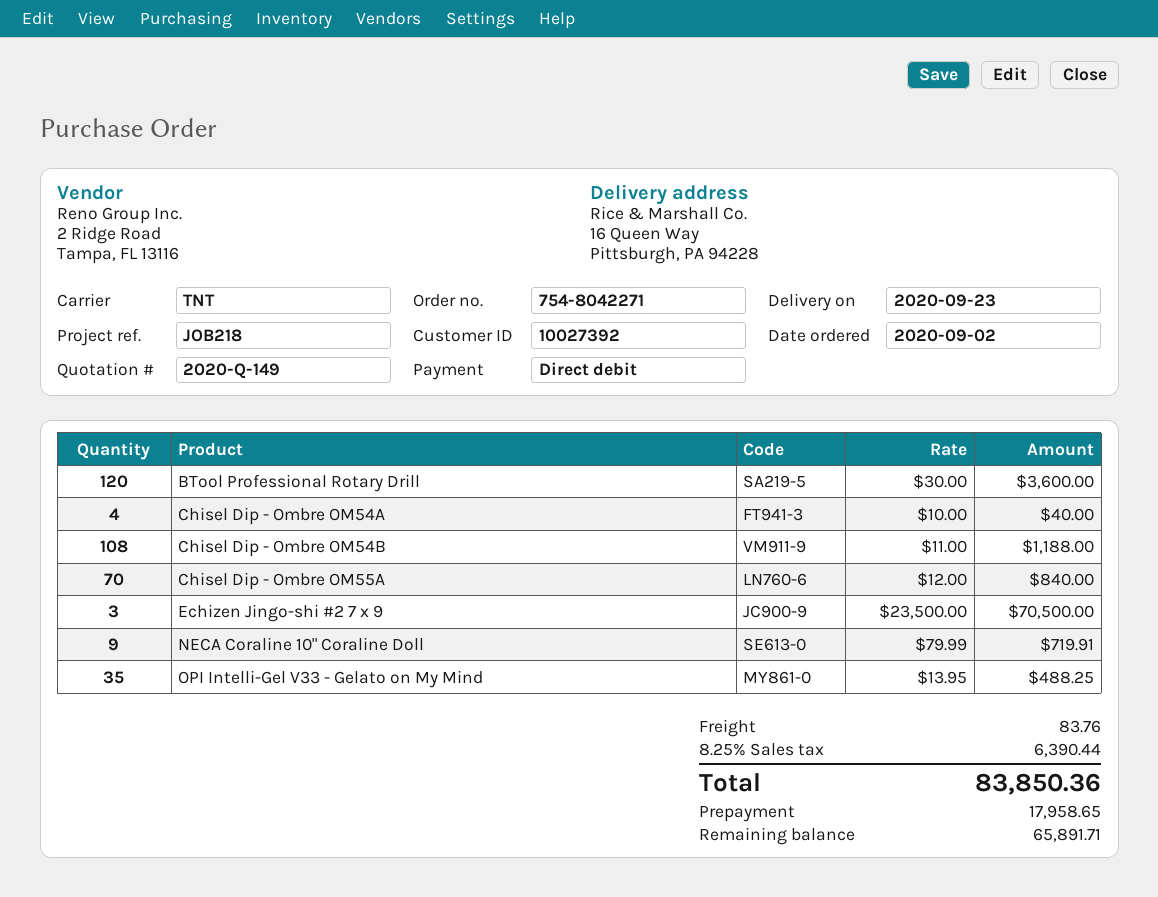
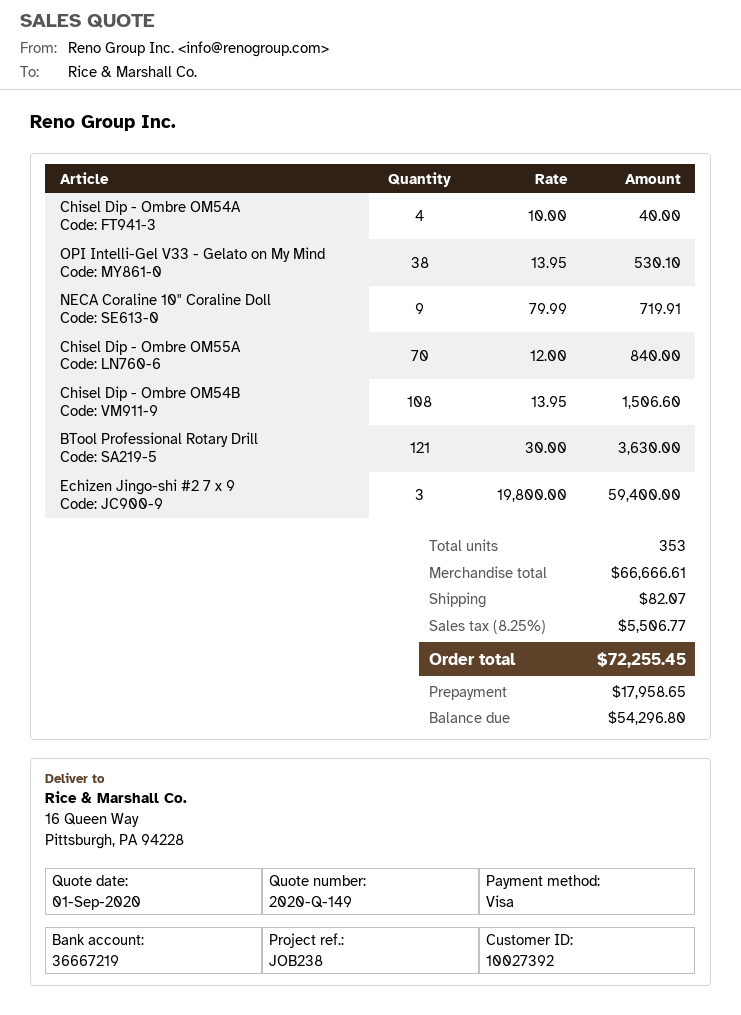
reference: JOB218 -> JOB238
payment method: direct debit -> Visa
BTool Professional Rotary Drill: 120 x 30.00 = 3600.00 -> 121 x 30.00 = 3630.00
Chisel Dip - Ombre OM54B: 108 x 11.00 = 1188.00 -> 108 x 13.95 = 1506.60
Echizen Jingo-shi #2 7 x 9: 3 x 23500.00 = 70500.00 -> 3 x 19800.00 = 59400.00
OPI Intelli-Gel V33 - Gelato on My Mind: 35 x 13.95 = 488.25 -> 38 x 13.95 = 530.10
shipping: 83.76 -> 82.07
tax: 8.25% = 6390.44 -> 8.25% = 5506.77
total: 83850.36 -> 72255.45
balance: 65891.71 -> 54296.80

